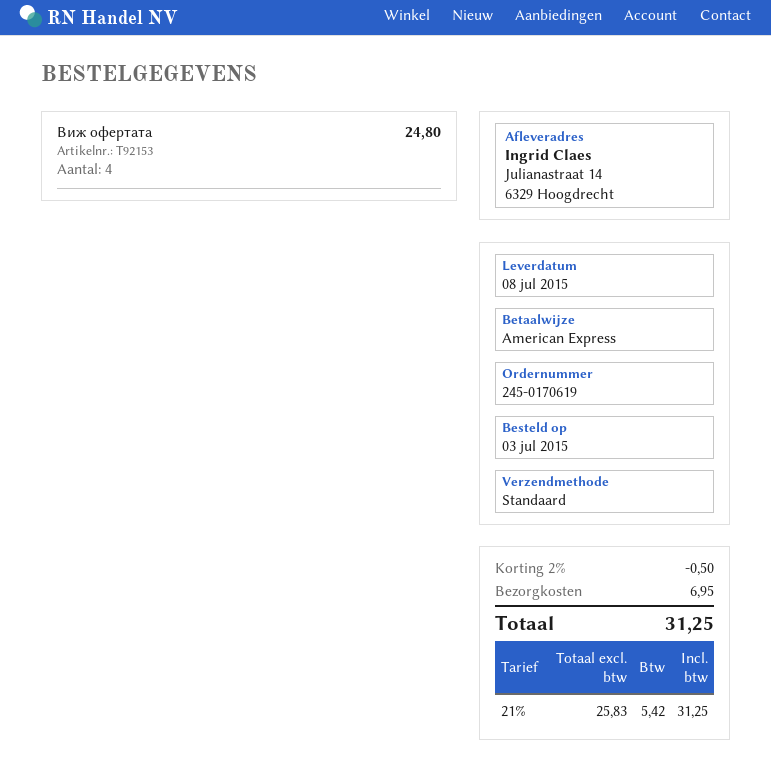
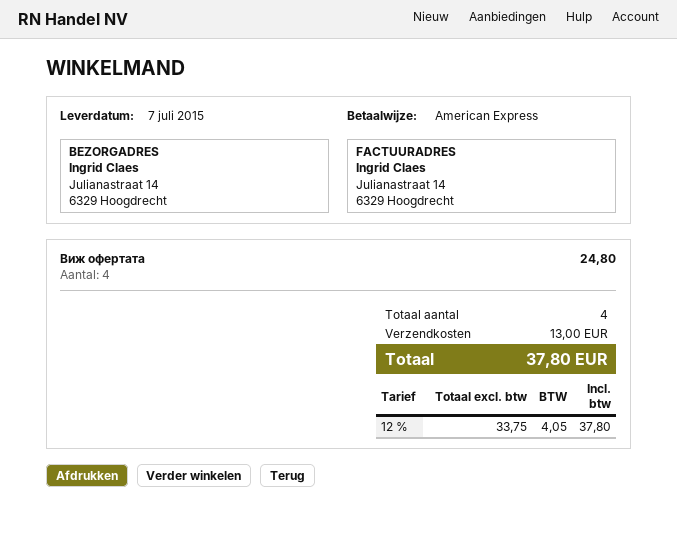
delivery date: 2015-07-08 -> 2015-07-07
discount: 2% = 0.50 -> none
shipping: 6.95 -> 13.00
net: 25.83 -> 33.75
tax: 21% = 5.42 -> 12% = 4.05
total: 31.25 -> 37.80

